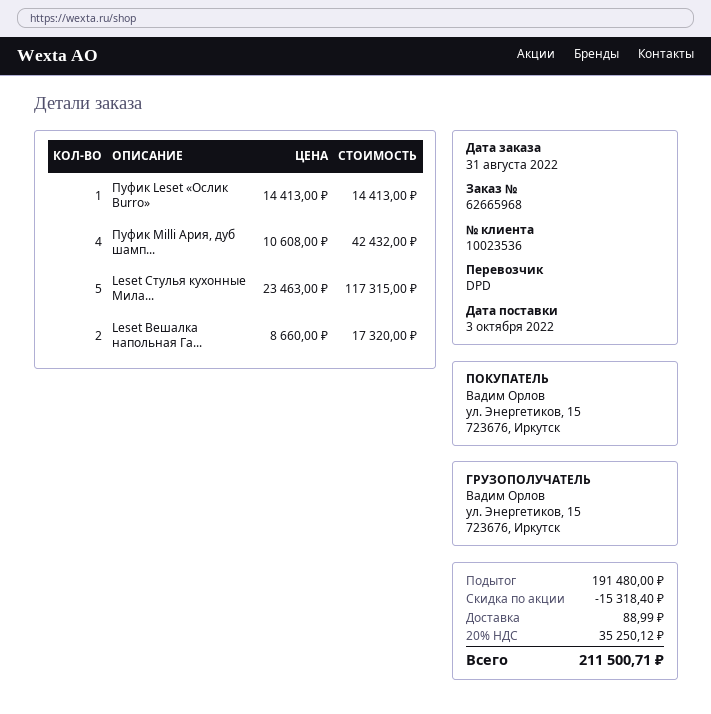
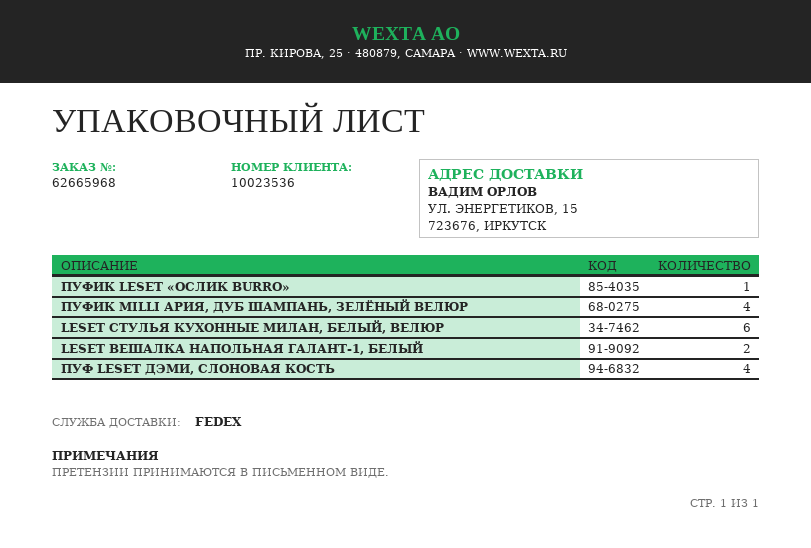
shipping method: DPD -> FedEx
Leset Стулья кухонные Мила...: 5 -> 6
ПУФ LESET ДЭМИ, СЛОНОВАЯ КОСТЬ: none -> 4

